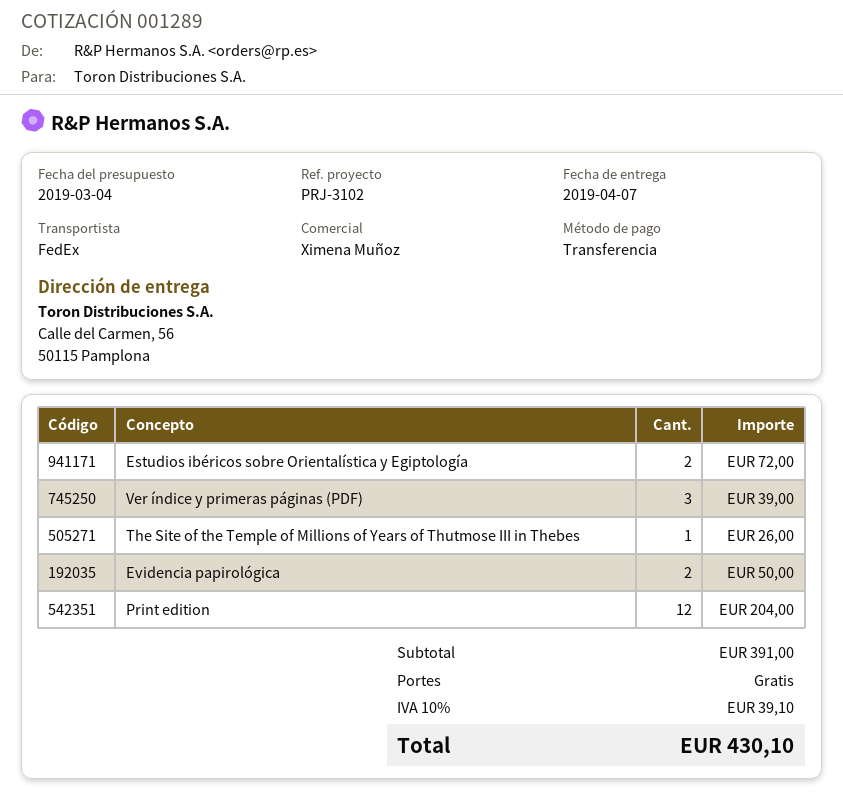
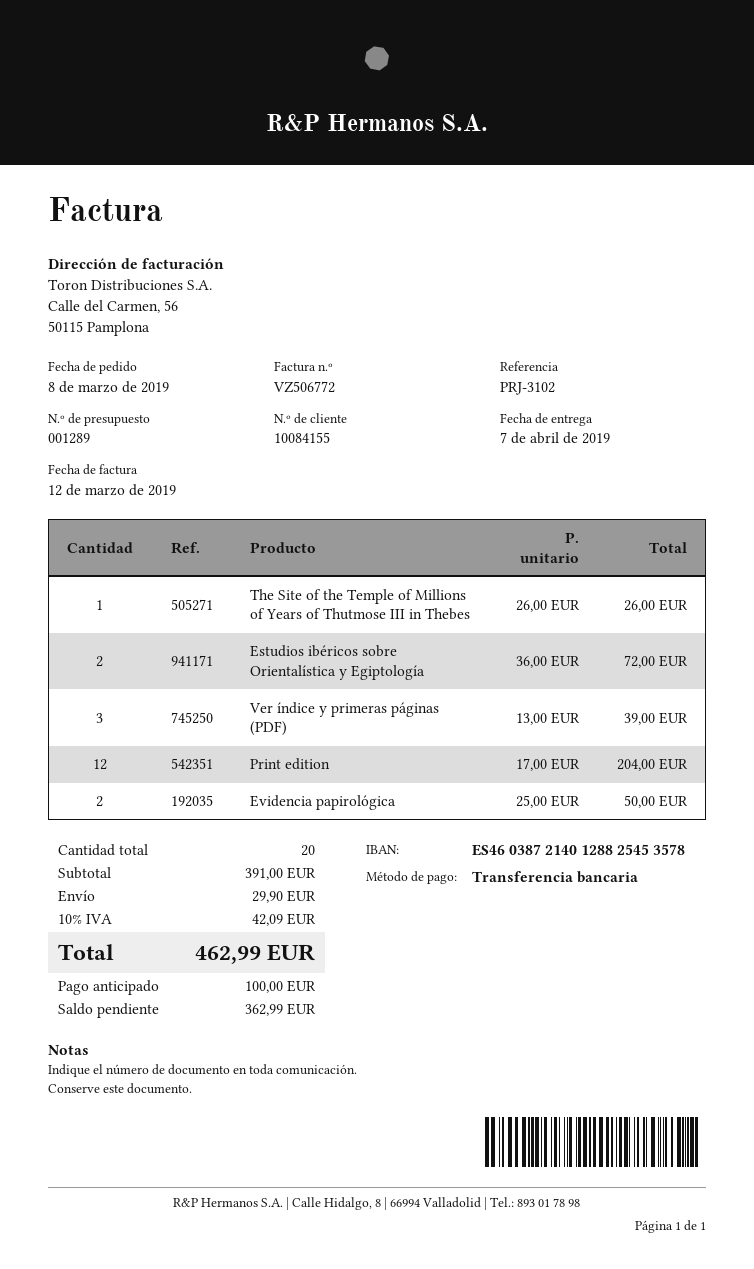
shipping: 0.00 -> 29.90
tax: 10% = 39.10 -> 10% = 42.09
total: 430.10 -> 462.99

